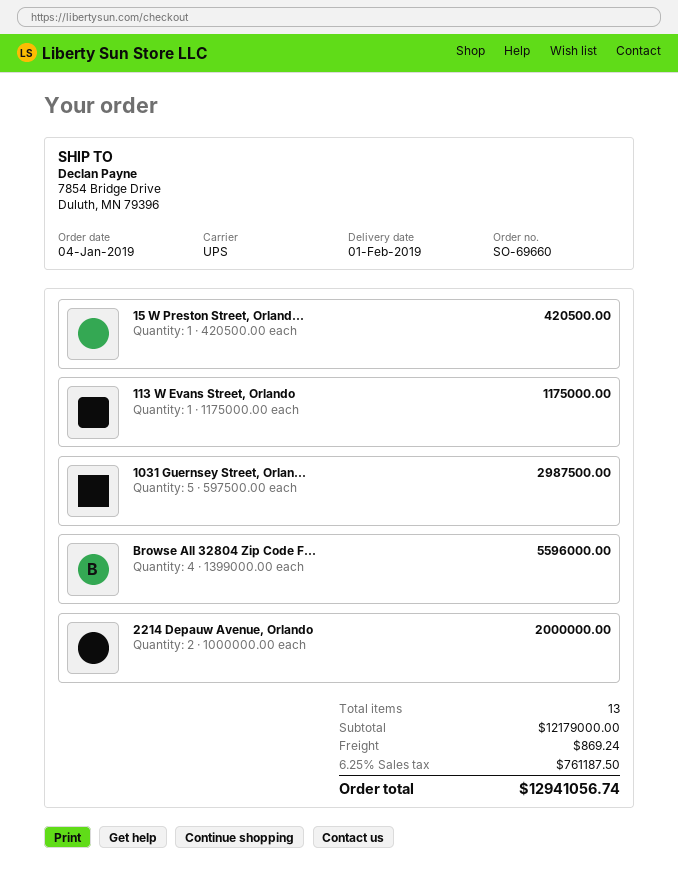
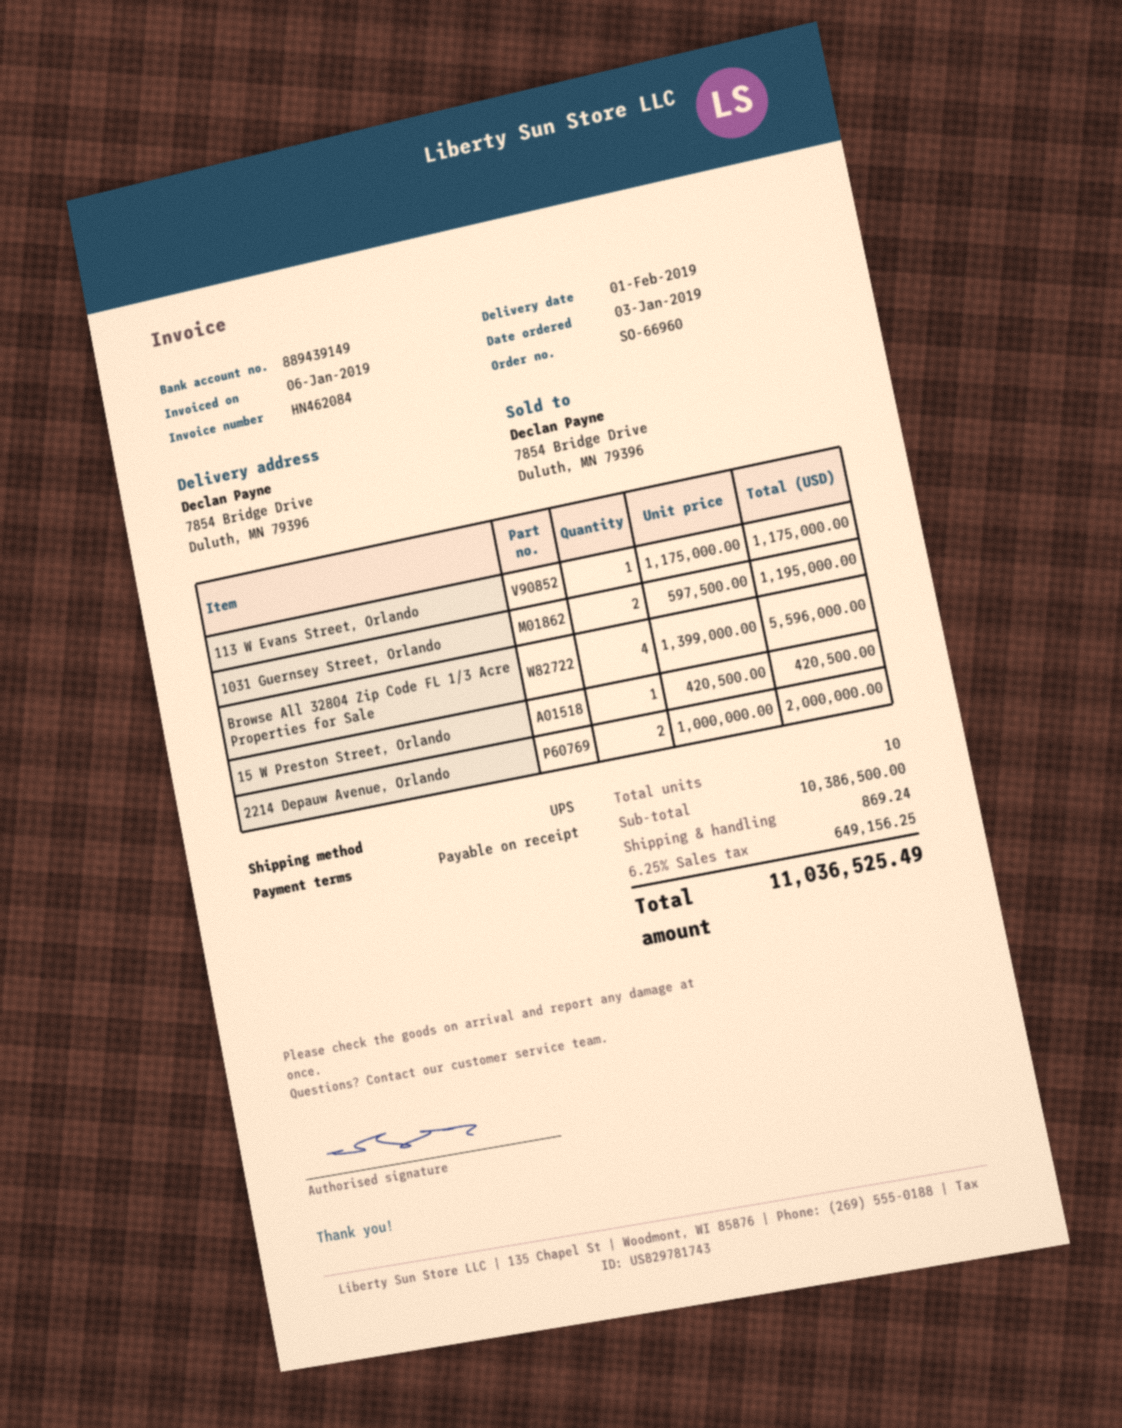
order number: SO-69660 -> SO-66960
order date: 2019-01-04 -> 2019-01-03
1031 Guernsey Street, Orlan...: 5 x 597500.00 = 2987500.00 -> 2 x 597500.00 = 1195000.00
total quantity: 13 -> 10
subtotal: 12179000.00 -> 10386500.00
tax: 6.25% = 761187.50 -> 6.25% = 649156.25
total: 12941056.74 -> 11036525.49

